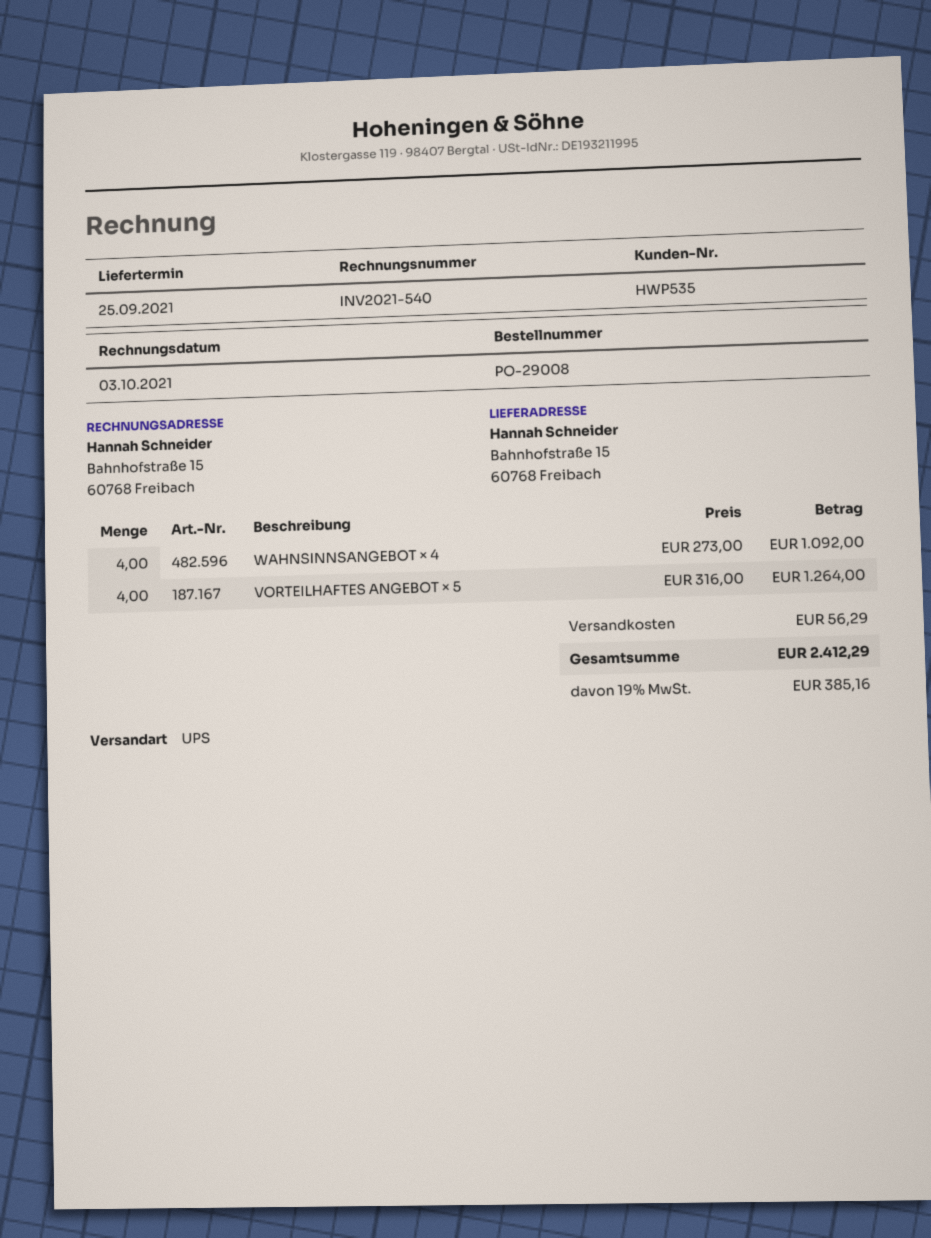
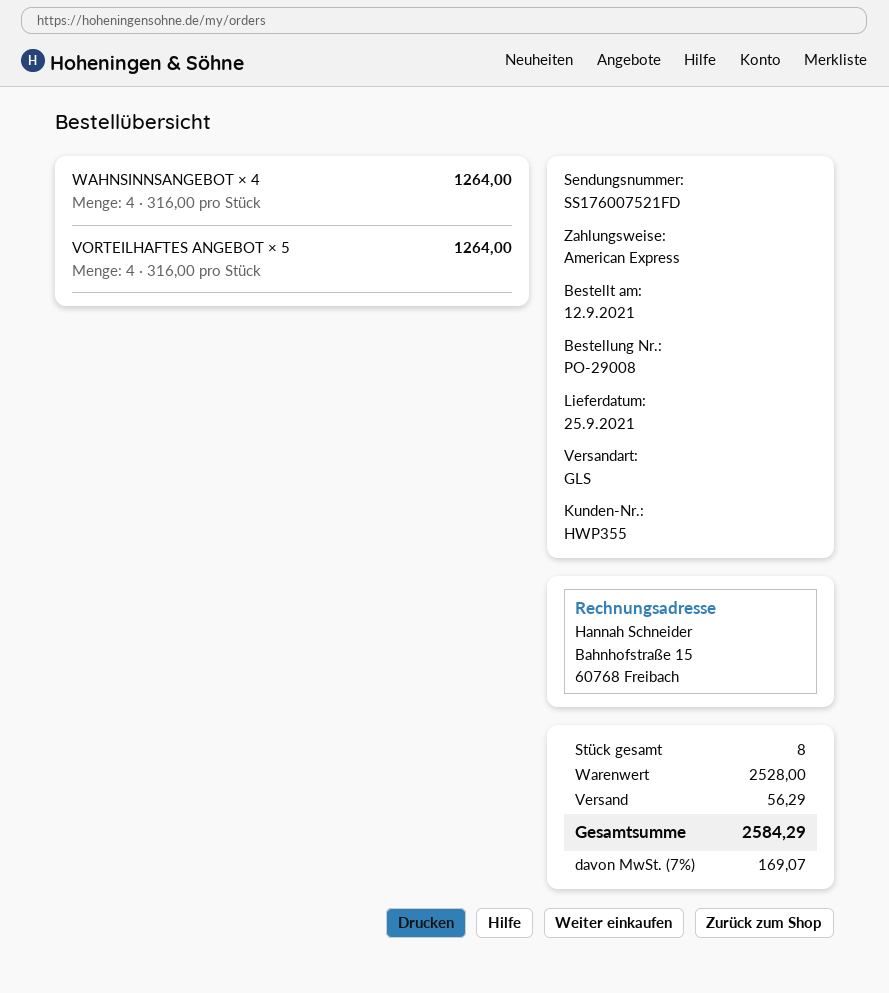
customer number: HWP535 -> HWP355
shipping method: UPS -> GLS
WAHNSINNSANGEBOT × 4: 4 x 273.00 = 1092.00 -> 4 x 316.00 = 1264.00
tax: 19% = 385.16 -> 7% = 169.07
total: 2412.29 -> 2584.29

